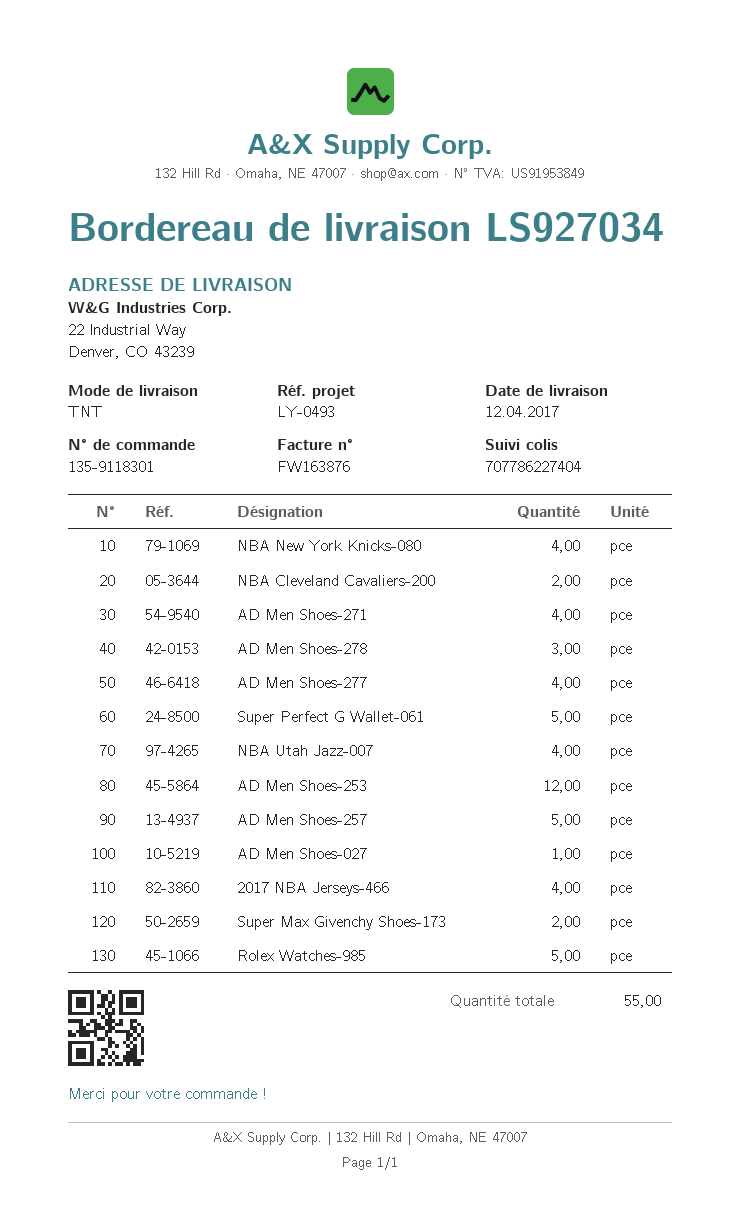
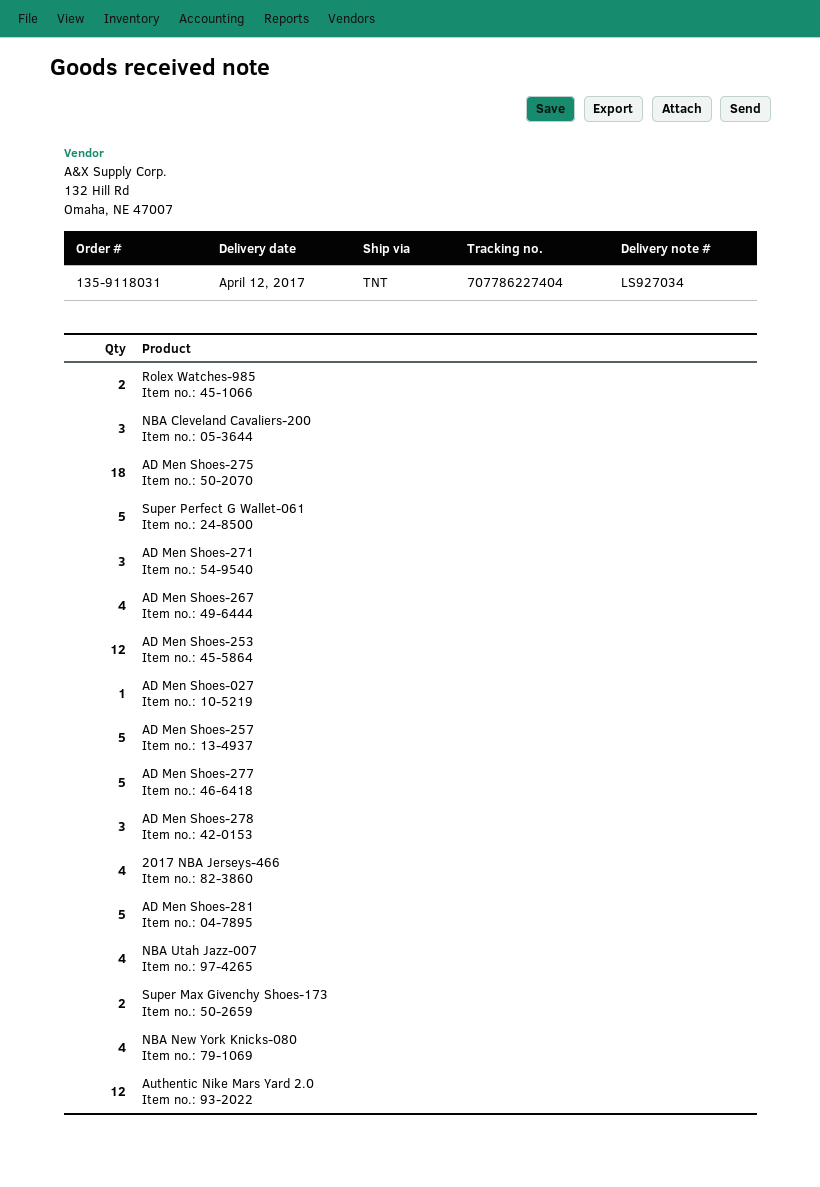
order number: 135-9118301 -> 135-9118031
NBA Cleveland Cavaliers-200: 2 -> 3
AD Men Shoes-271: 4 -> 3
AD Men Shoes-277: 4 -> 5
Rolex Watches-985: 5 -> 2
AD Men Shoes-275: none -> 18
AD Men Shoes-267: none -> 4
AD Men Shoes-281: none -> 5
Authentic Nike Mars Yard 2.0: none -> 12

